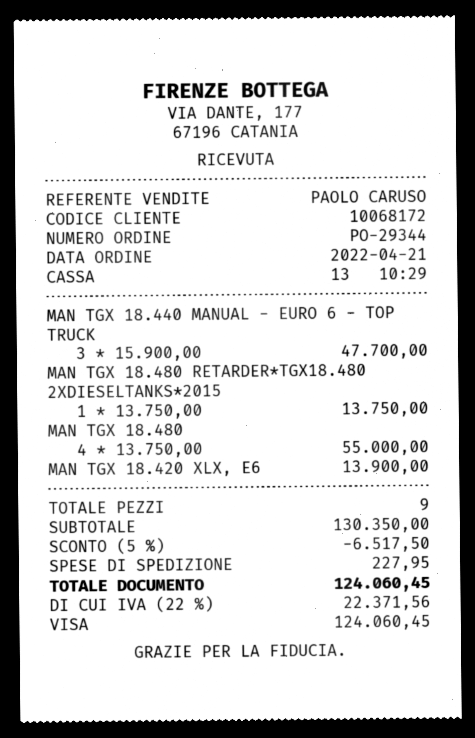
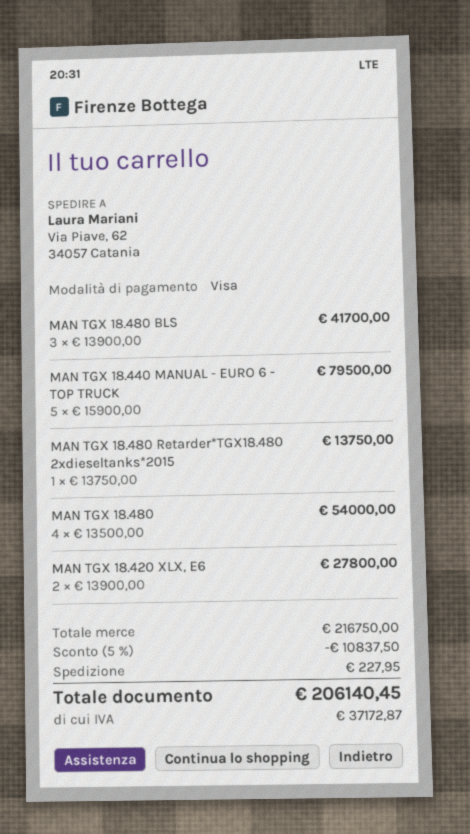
MAN TGX 18.440 MANUAL - EURO 6 - TOP TRUCK: 3 x 15900.00 = 47700.00 -> 5 x 15900.00 = 79500.00
MAN TGX 18.480: 4 x 13750.00 = 55000.00 -> 4 x 13500.00 = 54000.00
MAN TGX 18.420 XLX, E6: 1 x 13900.00 = 13900.00 -> 2 x 13900.00 = 27800.00
MAN TGX 18.480 BLS: none -> 3 x 13900.00 = 41700.00
subtotal: 130350.00 -> 216750.00
discount: 5% = 6517.50 -> 5% = 10837.50
tax: 22371.56 -> 37172.87
total: 124060.45 -> 206140.45

